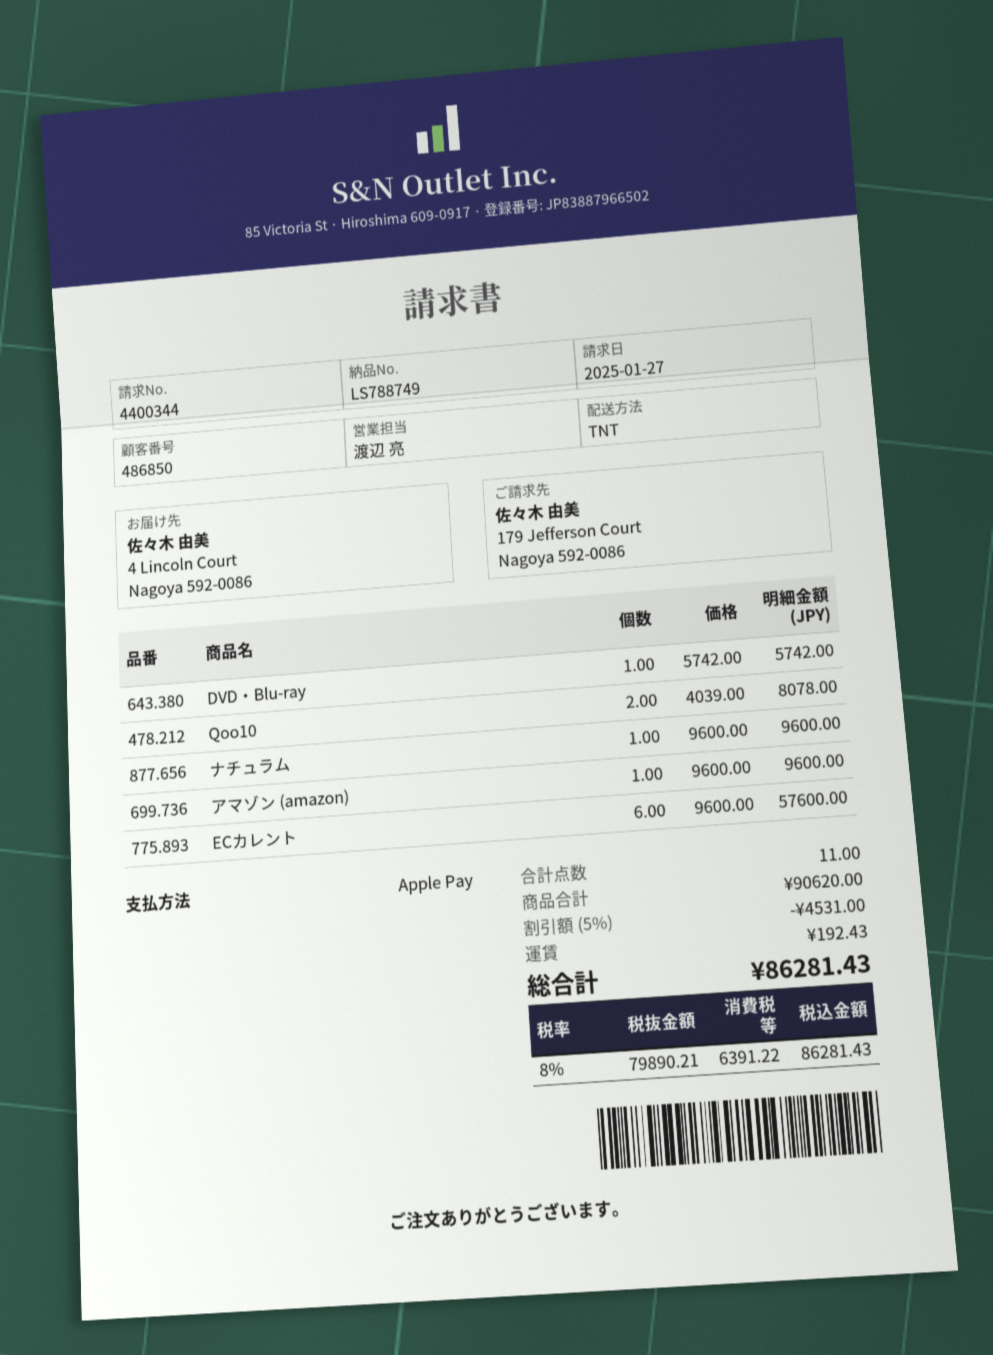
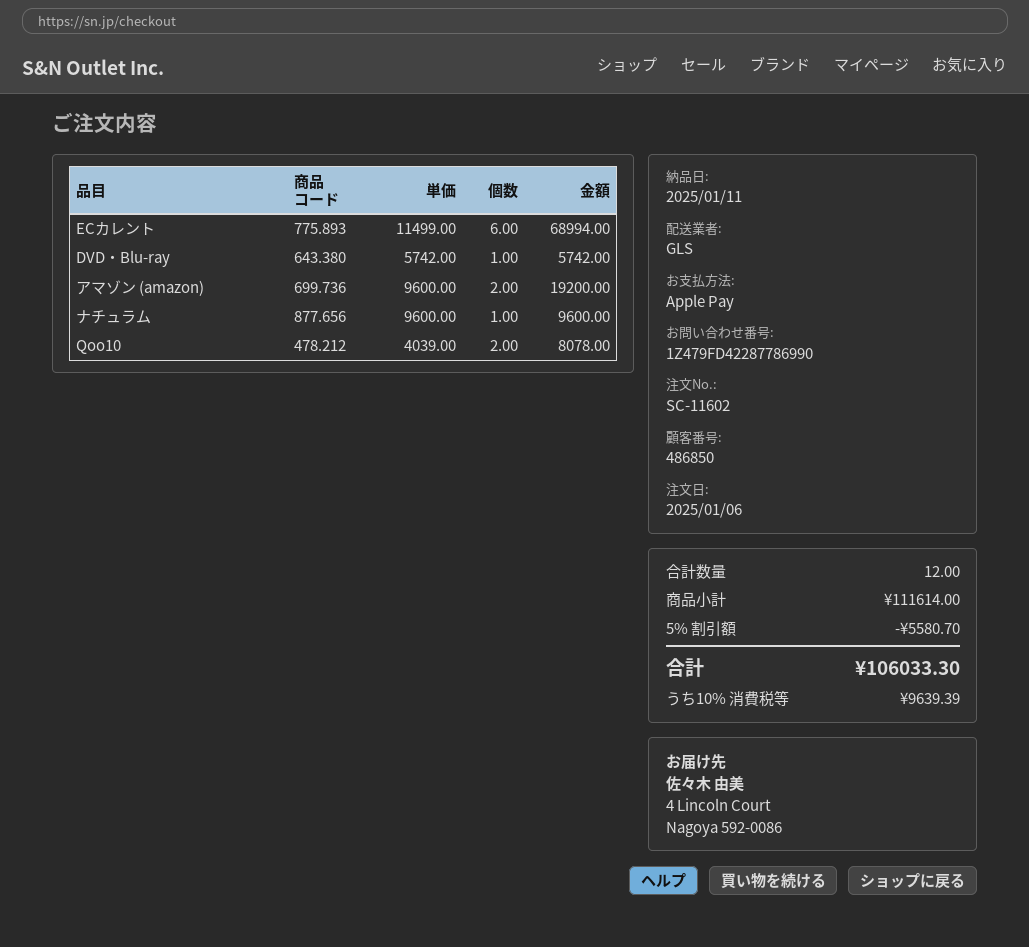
shipping method: TNT -> GLS
アマゾン (amazon): 1 x 9600.00 = 9600.00 -> 2 x 9600.00 = 19200.00
ECカレント: 6 x 9600.00 = 57600.00 -> 6 x 11499.00 = 68994.00
total quantity: 11 -> 12
subtotal: 90620.00 -> 111614.00
discount: 5% = 4531.00 -> 5% = 5580.70
shipping: 192.43 -> none
tax: 8% = 6391.22 -> 10% = 9639.39
total: 86281.43 -> 106033.30

